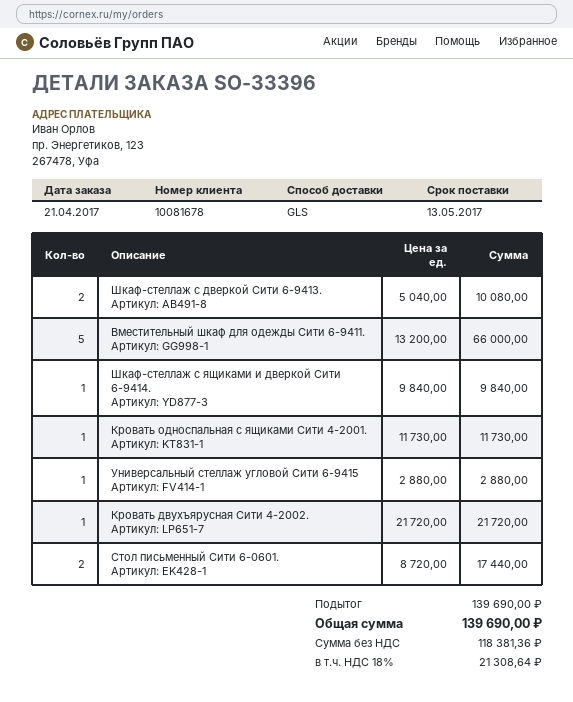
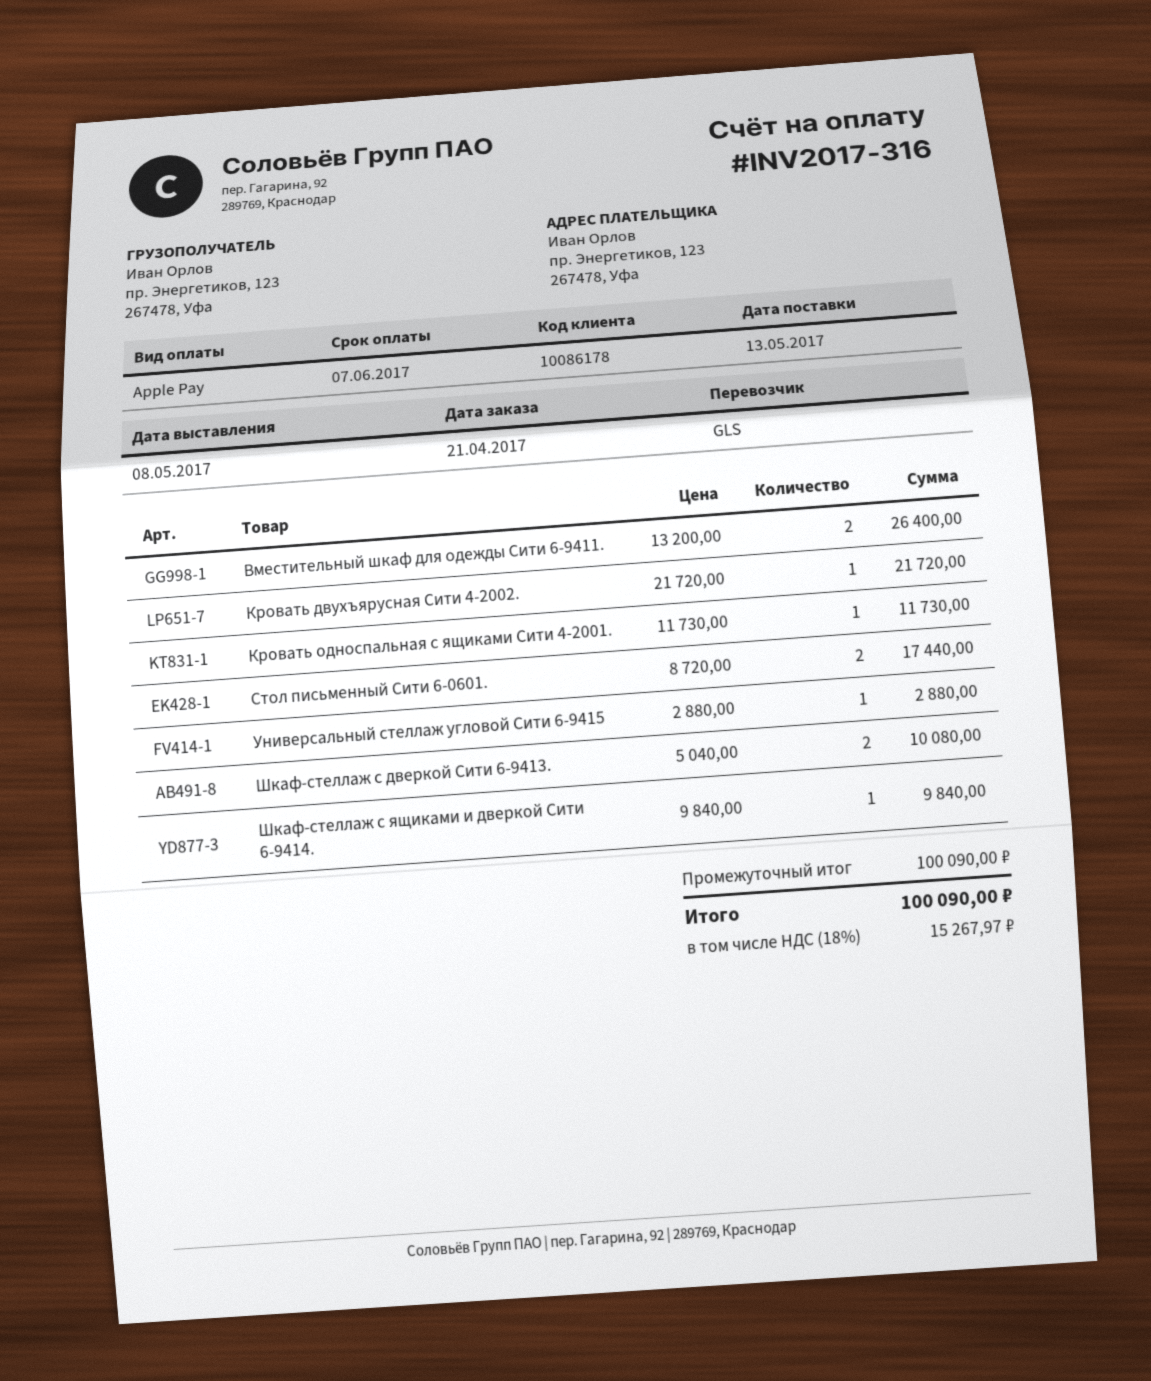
customer number: 10081678 -> 10086178
Вместительный шкаф для одежды Сити 6-9411.: 5 x 13200.00 = 66000.00 -> 2 x 13200.00 = 26400.00
subtotal: 139690.00 -> 100090.00
tax: 18% = 21308.64 -> 18% = 15267.97
total: 139690.00 -> 100090.00

